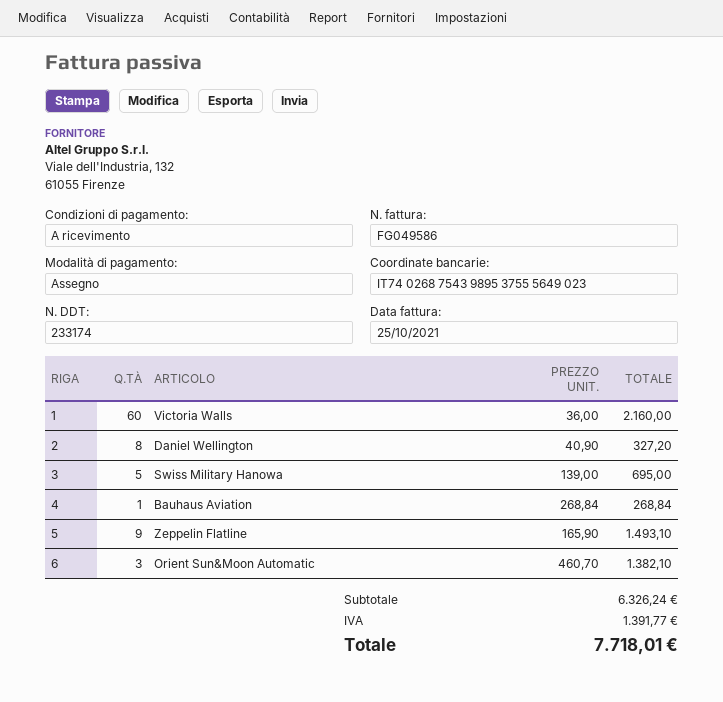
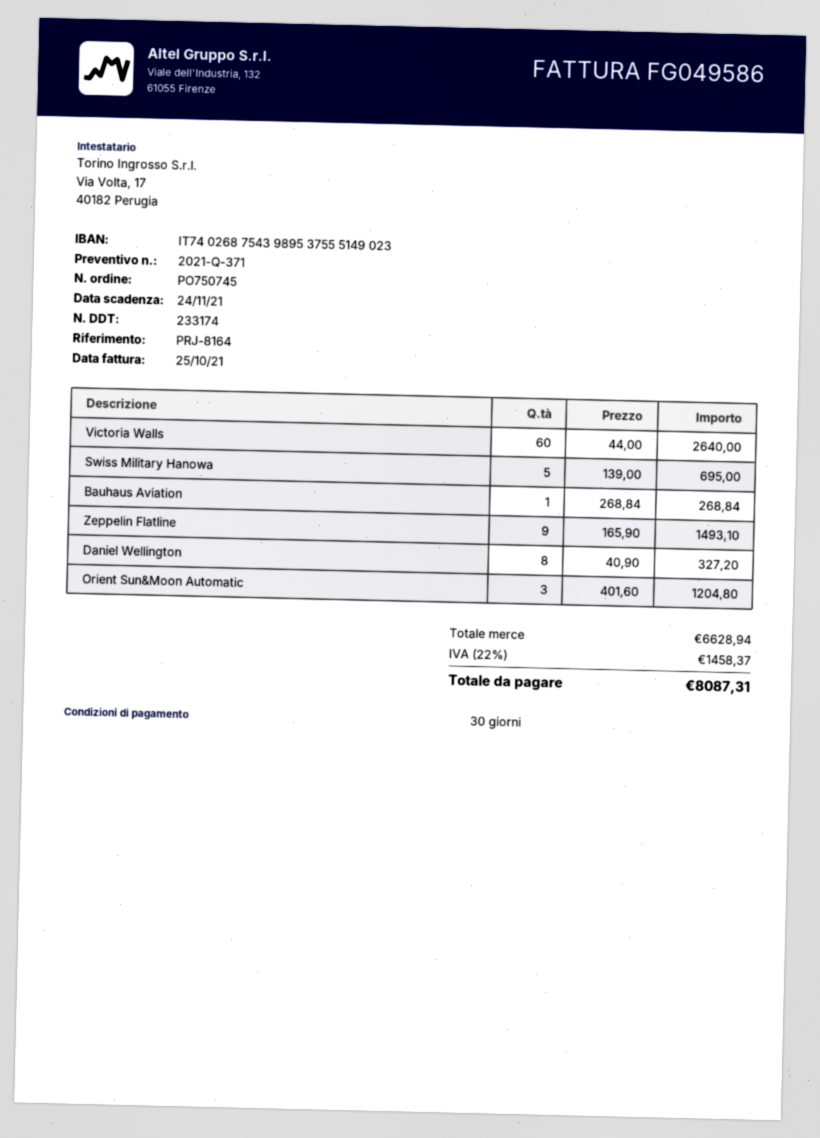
payment terms: on receipt -> 30 days
bank account: IT7402687543989537555649023 -> IT7402687543989537555149023
Victoria Walls: 60 x 36.00 = 2160.00 -> 60 x 44.00 = 2640.00
Orient Sun&Moon Automatic: 3 x 460.70 = 1382.10 -> 3 x 401.60 = 1204.80
subtotal: 6326.24 -> 6628.94
tax: 1391.77 -> 1458.37
total: 7718.01 -> 8087.31

